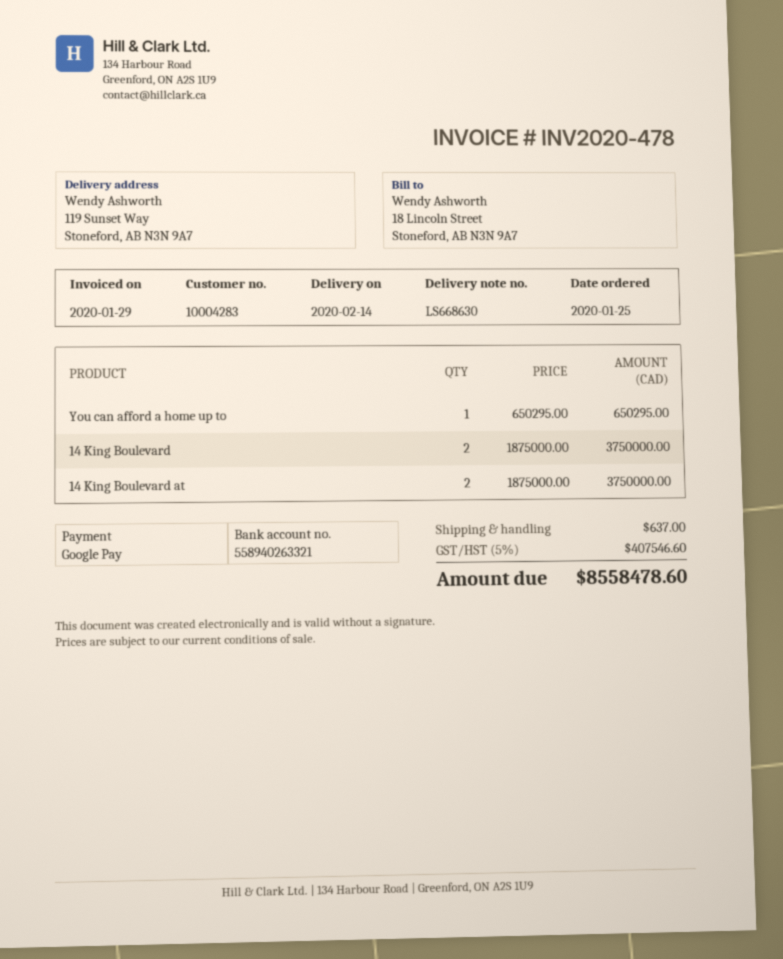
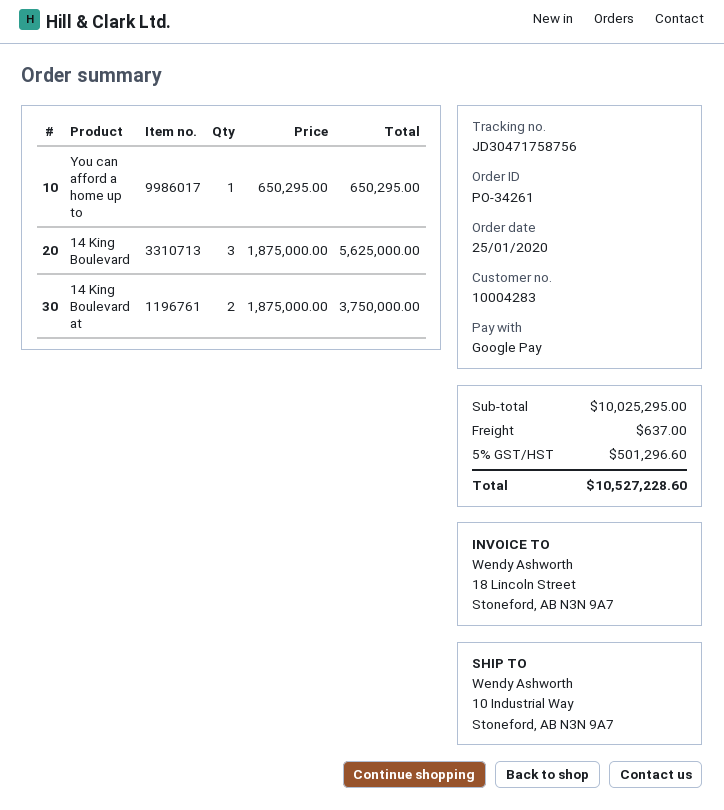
ship to: 119 Sunset Way, Stoneford, AB N3N 9A7 -> 10 Industrial Way, Stoneford, AB N3N 9A7
14 King Boulevard: 2 x 1875000.00 = 3750000.00 -> 3 x 1875000.00 = 5625000.00
tax: 5% = 407546.60 -> 5% = 501296.60
total: 8558478.60 -> 10527228.60

